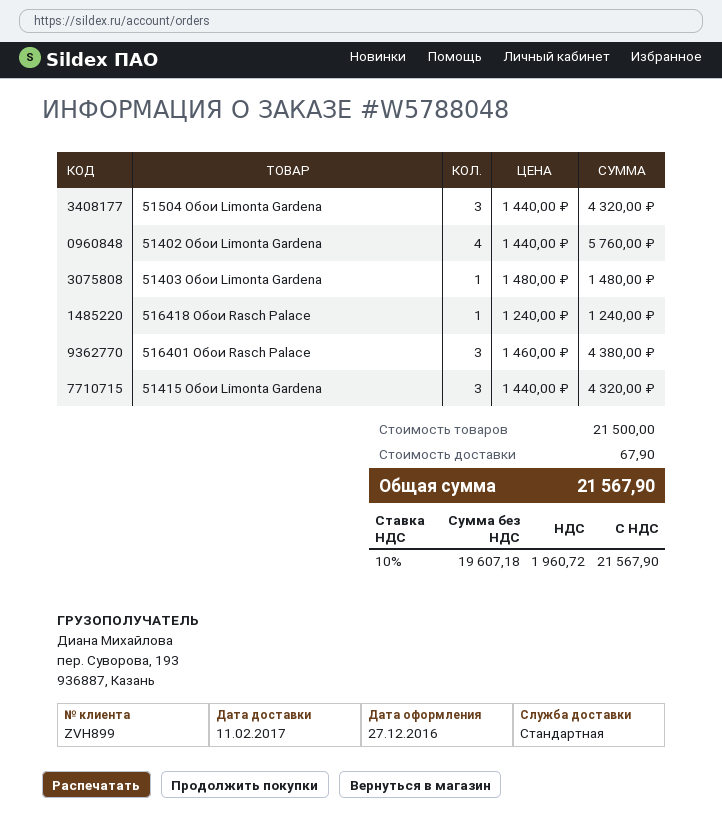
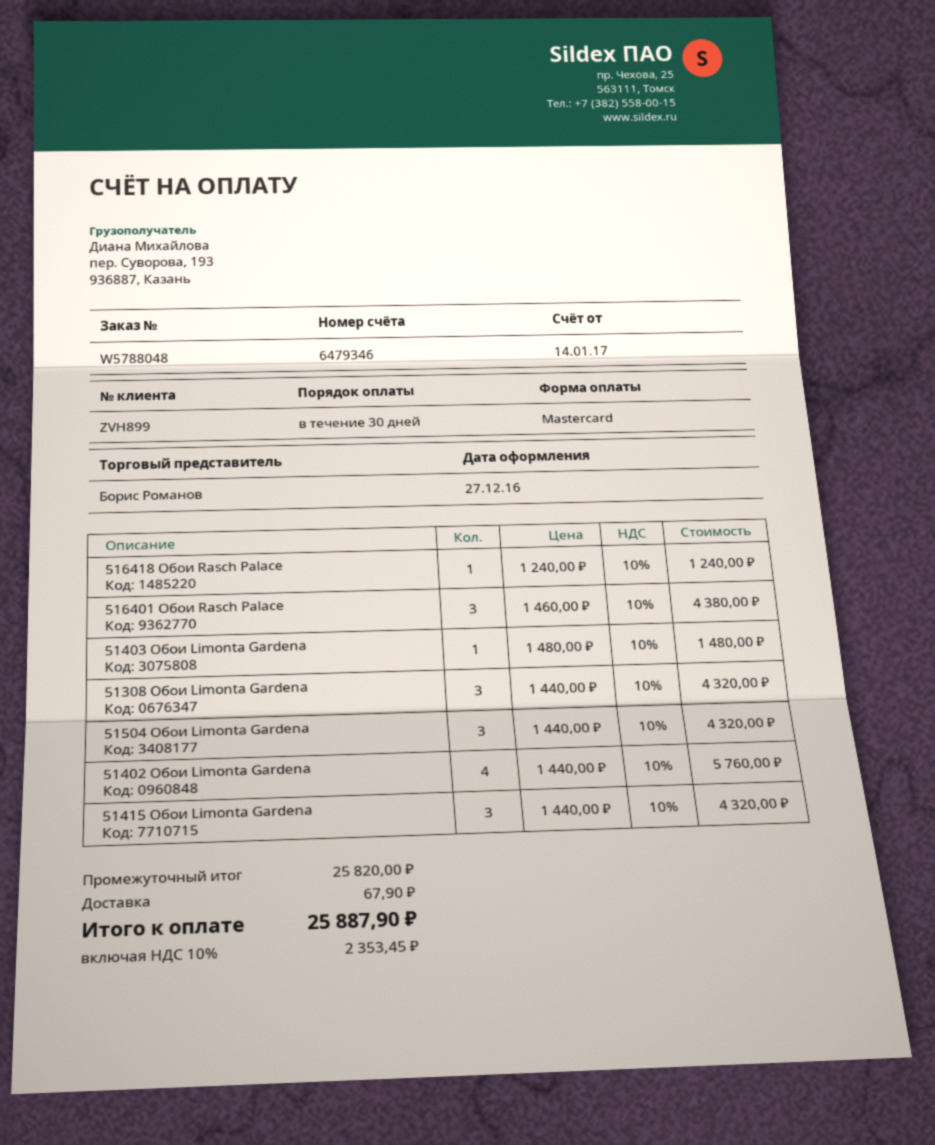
51308 Обои Limonta Gardena: none -> 3 x 1440.00 = 4320.00
subtotal: 21500.00 -> 25820.00
tax: 10% = 1960.72 -> 10% = 2353.45
total: 21567.90 -> 25887.90

